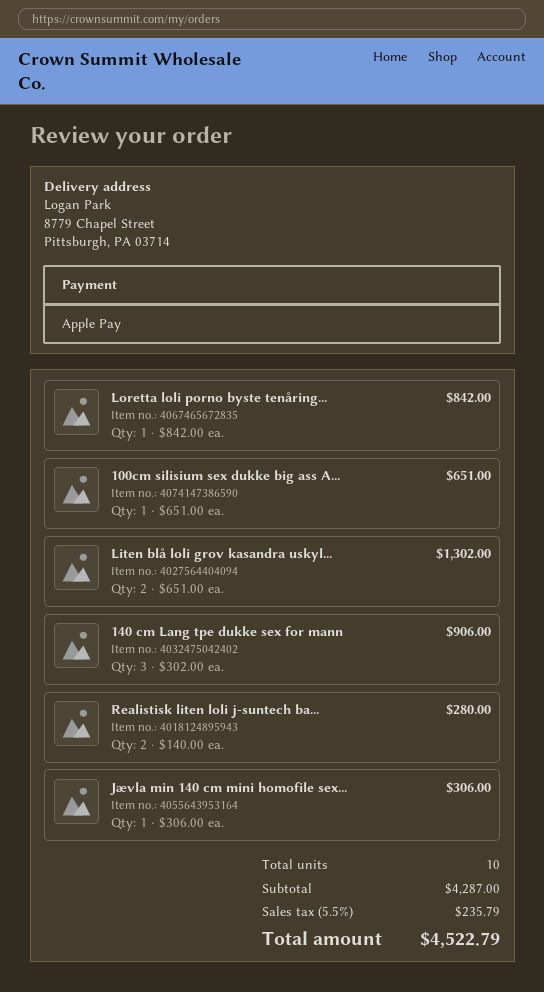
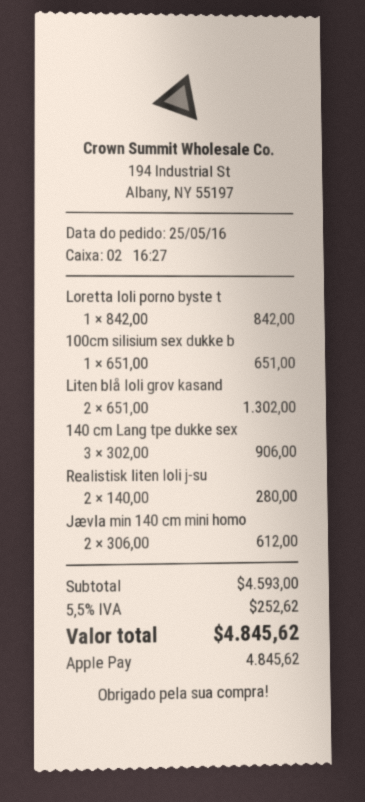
Jævla min 140 cm mini homofile sex...: 1 x 306.00 = 306.00 -> 2 x 306.00 = 612.00
subtotal: 4287.00 -> 4593.00
tax: 5.5% = 235.79 -> 5.5% = 252.62
total: 4522.79 -> 4845.62

